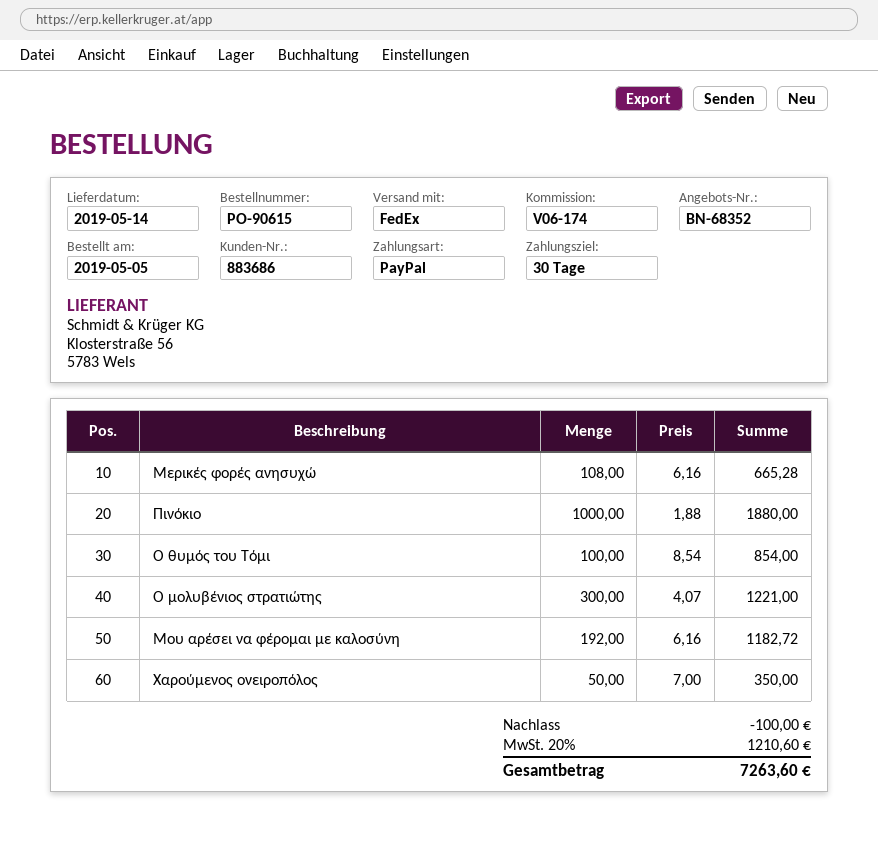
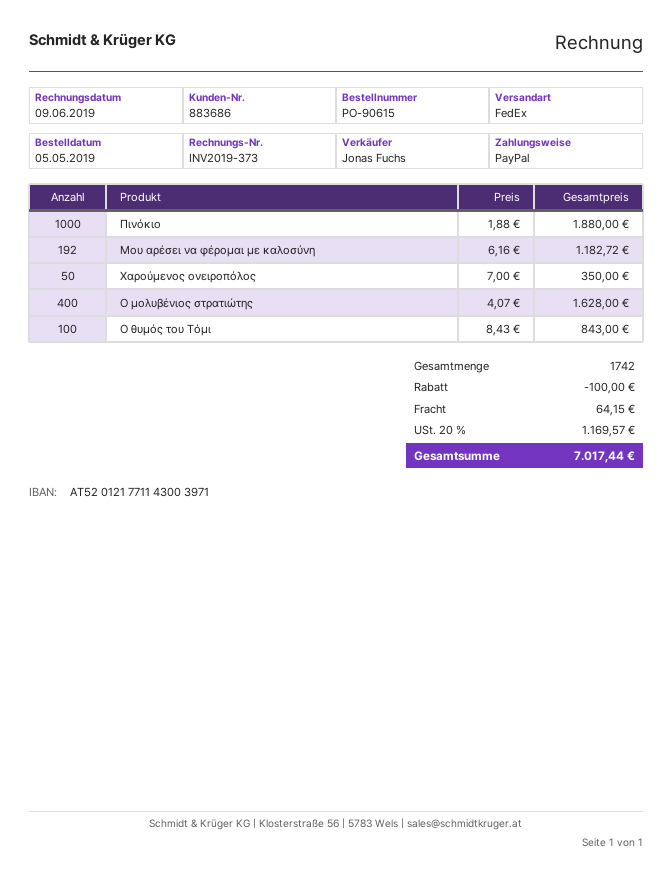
Μερικές φορές ανησυχώ: 108 x 6.16 = 665.28 -> none
Ο θυμός του Τόμι: 100 x 8.54 = 854.00 -> 100 x 8.43 = 843.00
Ο μολυβένιος στρατιώτης: 300 x 4.07 = 1221.00 -> 400 x 4.07 = 1628.00
shipping: none -> 64.15
tax: 20% = 1210.60 -> 20% = 1169.57
total: 7263.60 -> 7017.44

